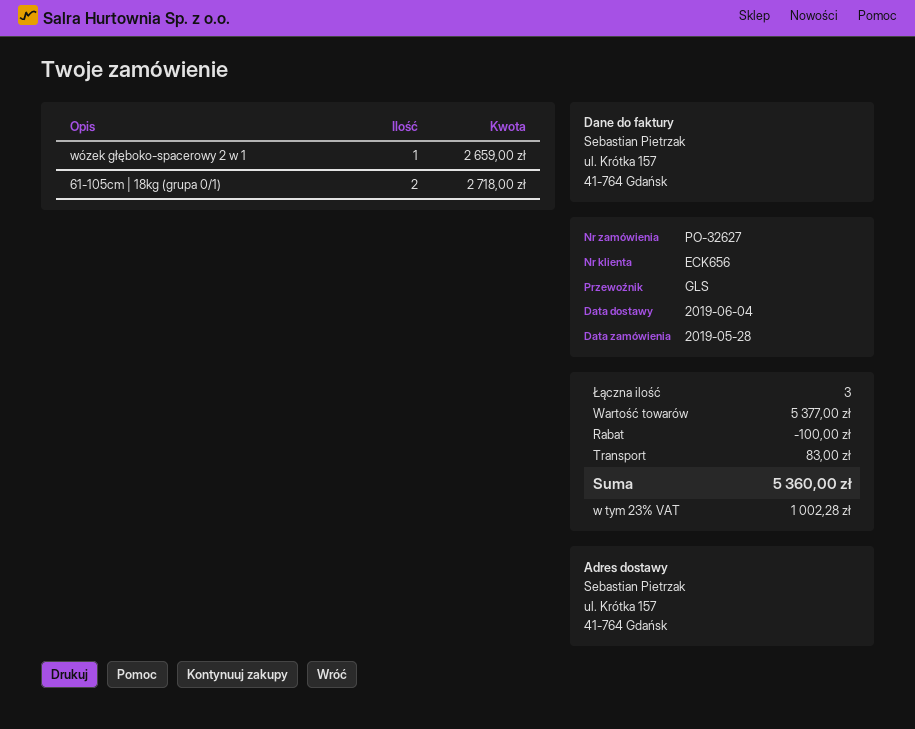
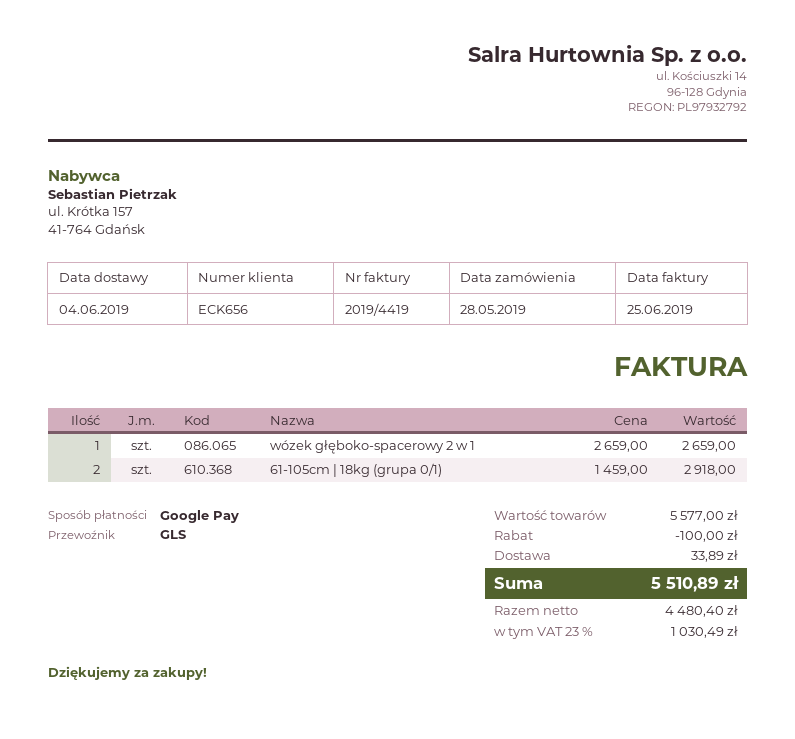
61-105cm | 18kg (grupa 0/1): 2 for 2718.00 -> 2 for 2918.00
subtotal: 5377.00 -> 5577.00
shipping: 83.00 -> 33.89
tax: 23% = 1002.28 -> 23% = 1030.49
total: 5360.00 -> 5510.89

